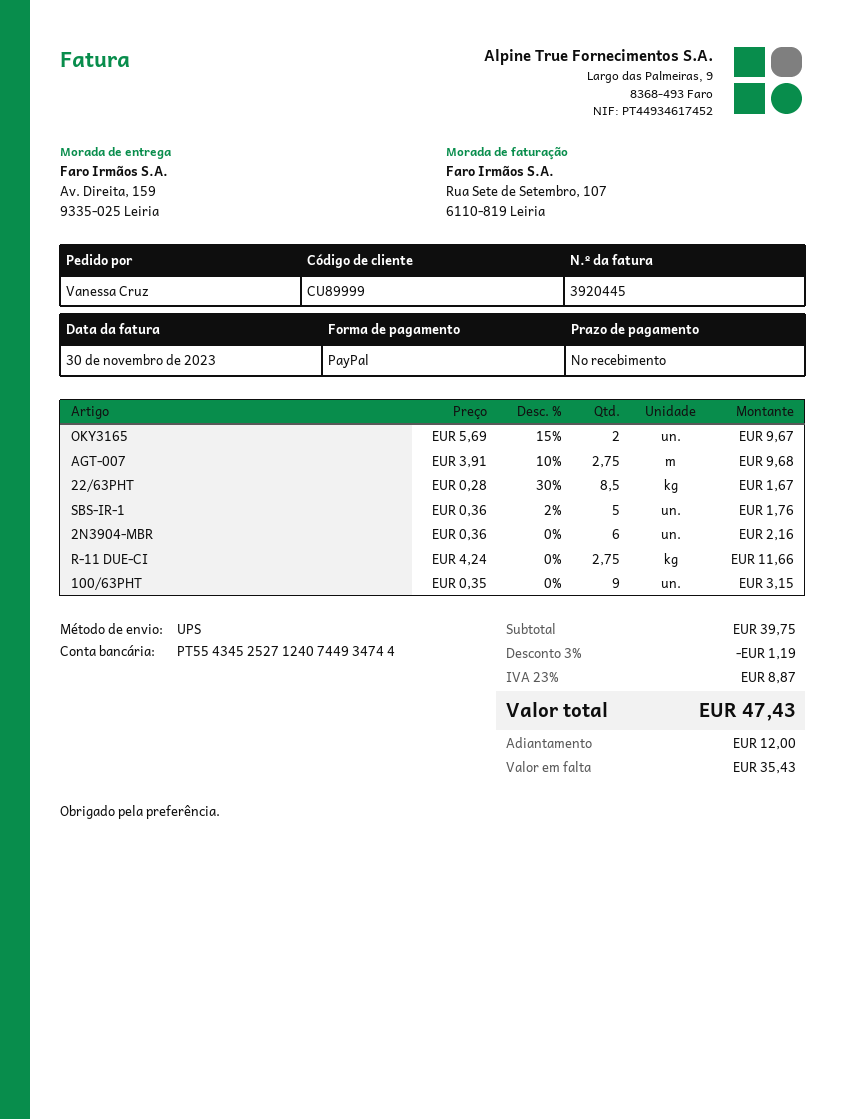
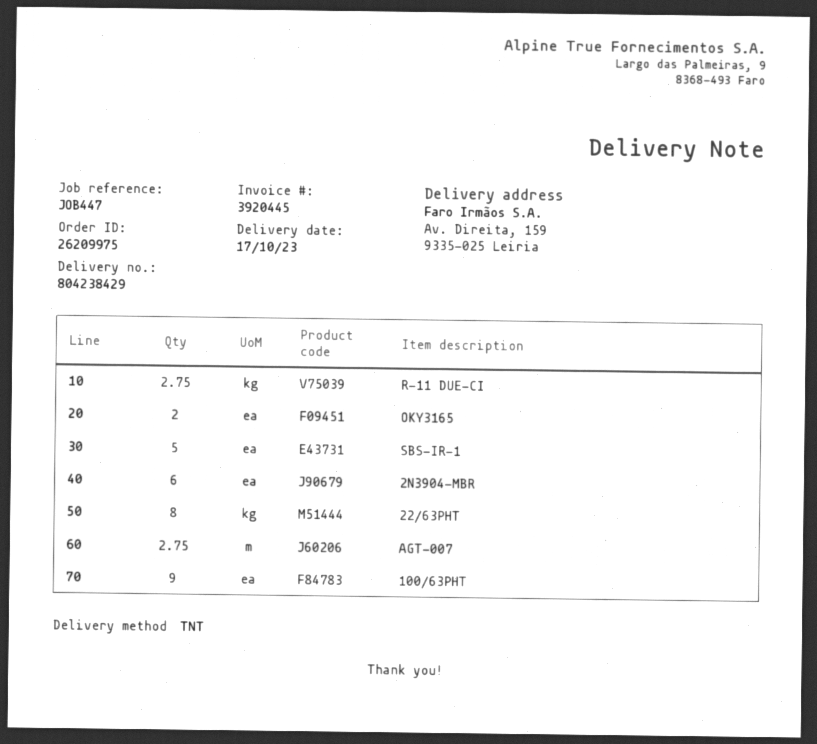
shipping method: UPS -> TNT
22/63PHT: 8.5 -> 8

